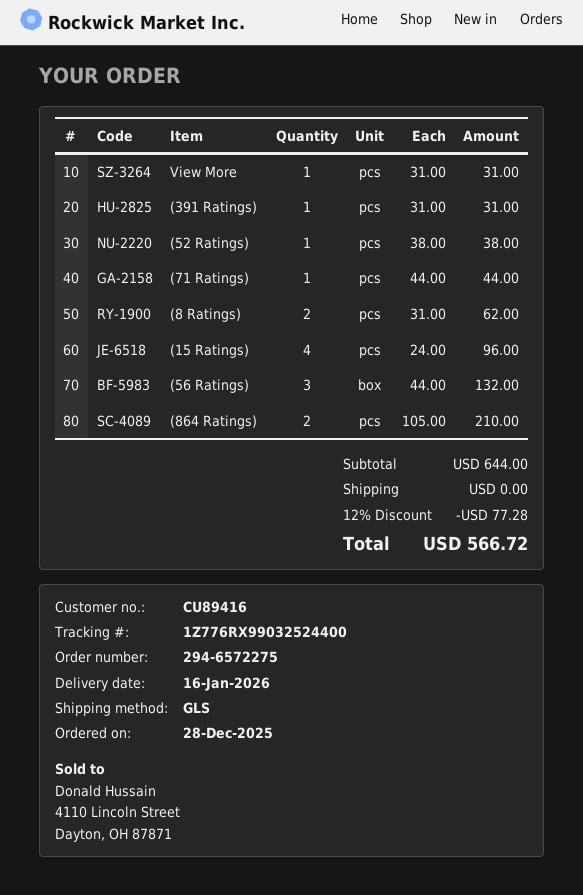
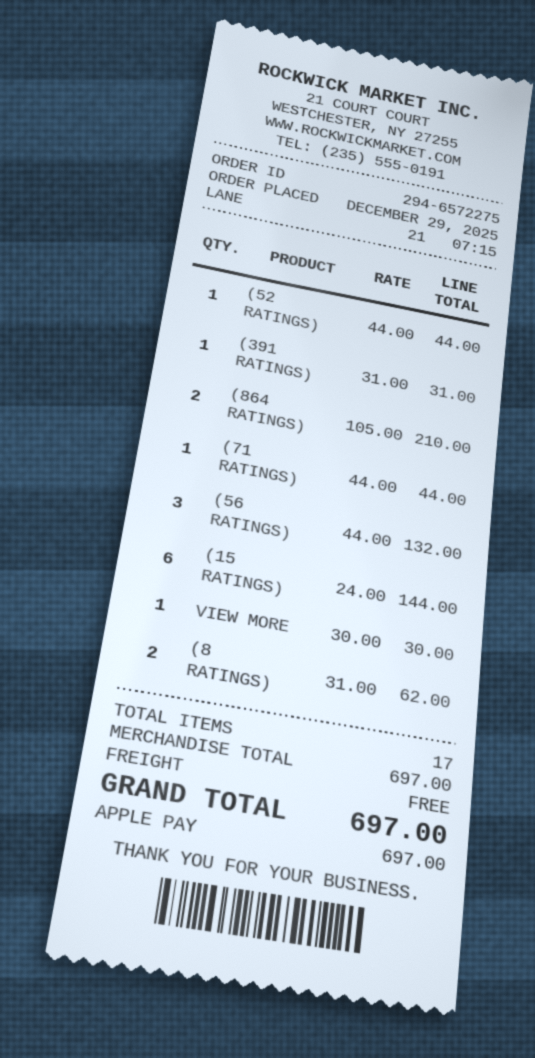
order date: 2025-12-28 -> 2025-12-29
View More: 1 x 31.00 = 31.00 -> 1 x 30.00 = 30.00
(52 Ratings): 1 x 38.00 = 38.00 -> 1 x 44.00 = 44.00
(15 Ratings): 4 x 24.00 = 96.00 -> 6 x 24.00 = 144.00
subtotal: 644.00 -> 697.00
discount: 12% = 77.28 -> none
total: 566.72 -> 697.00

